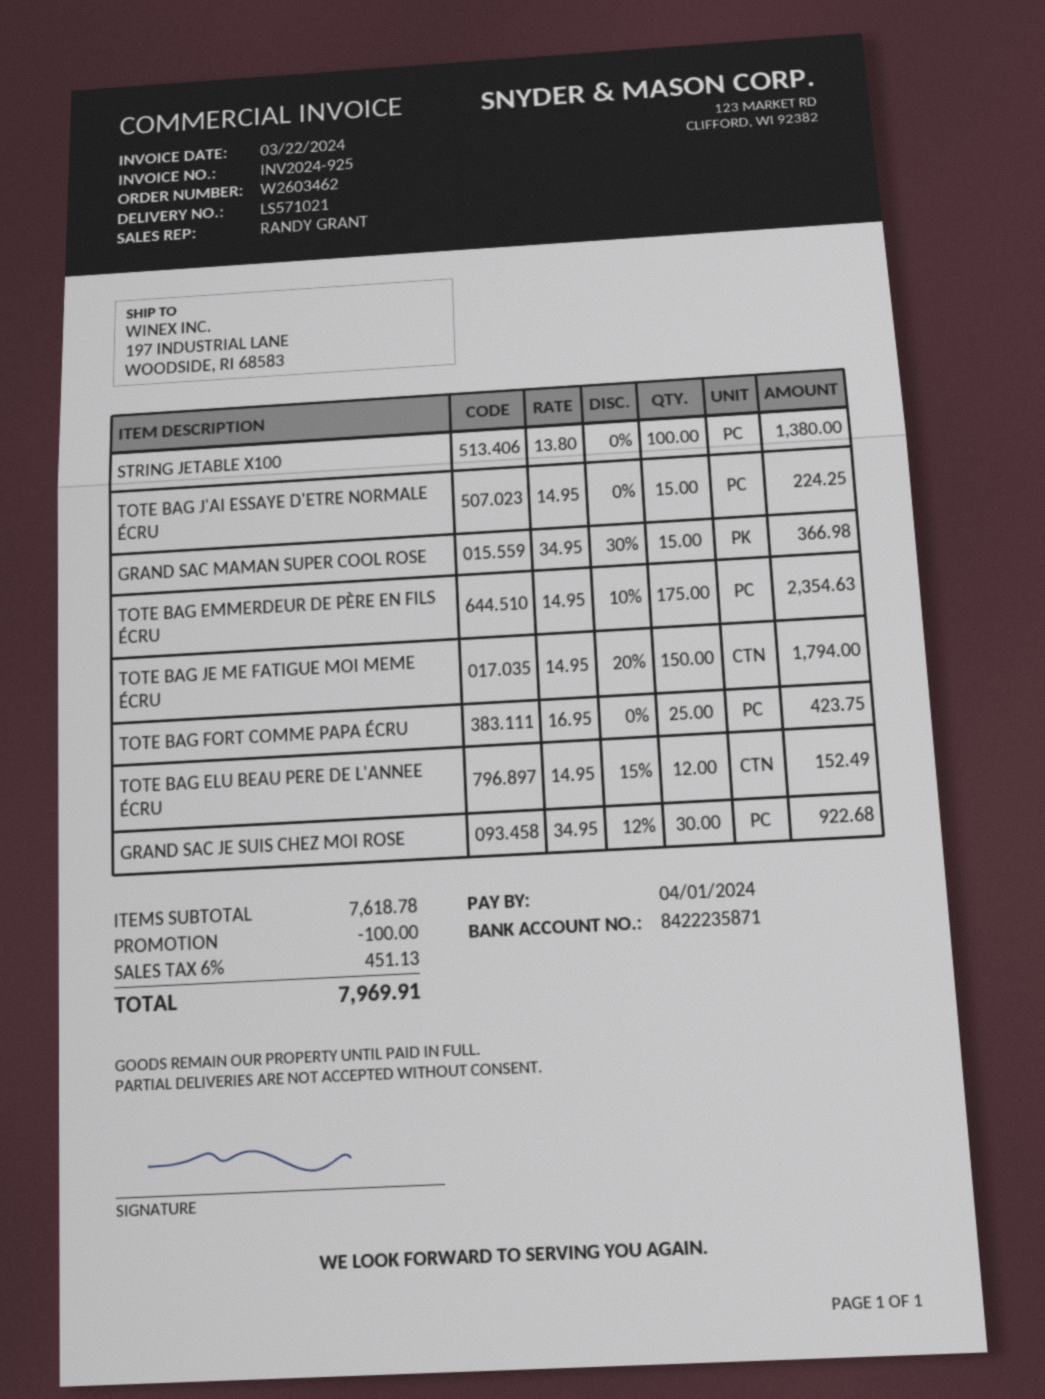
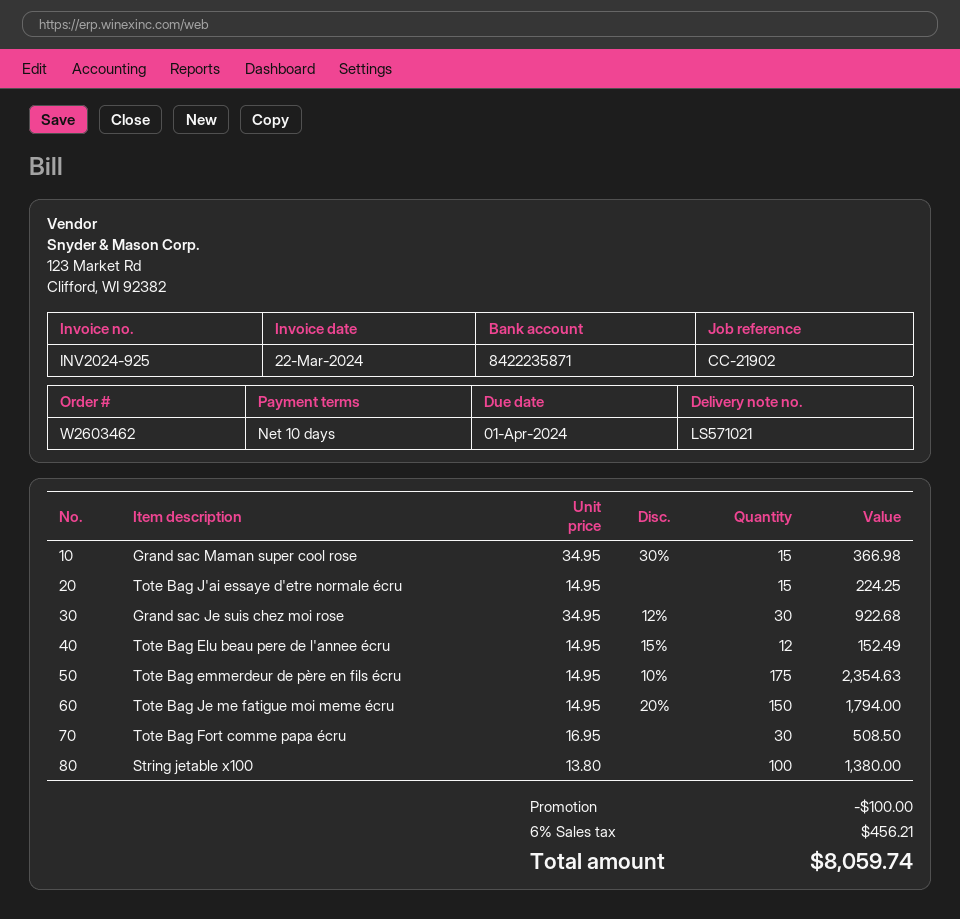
TOTE BAG FORT COMME PAPA ÉCRU: 25 x 16.95 = 423.75 -> 30 x 16.95 = 508.50
tax: 6% = 451.13 -> 6% = 456.21
total: 7969.91 -> 8059.74

